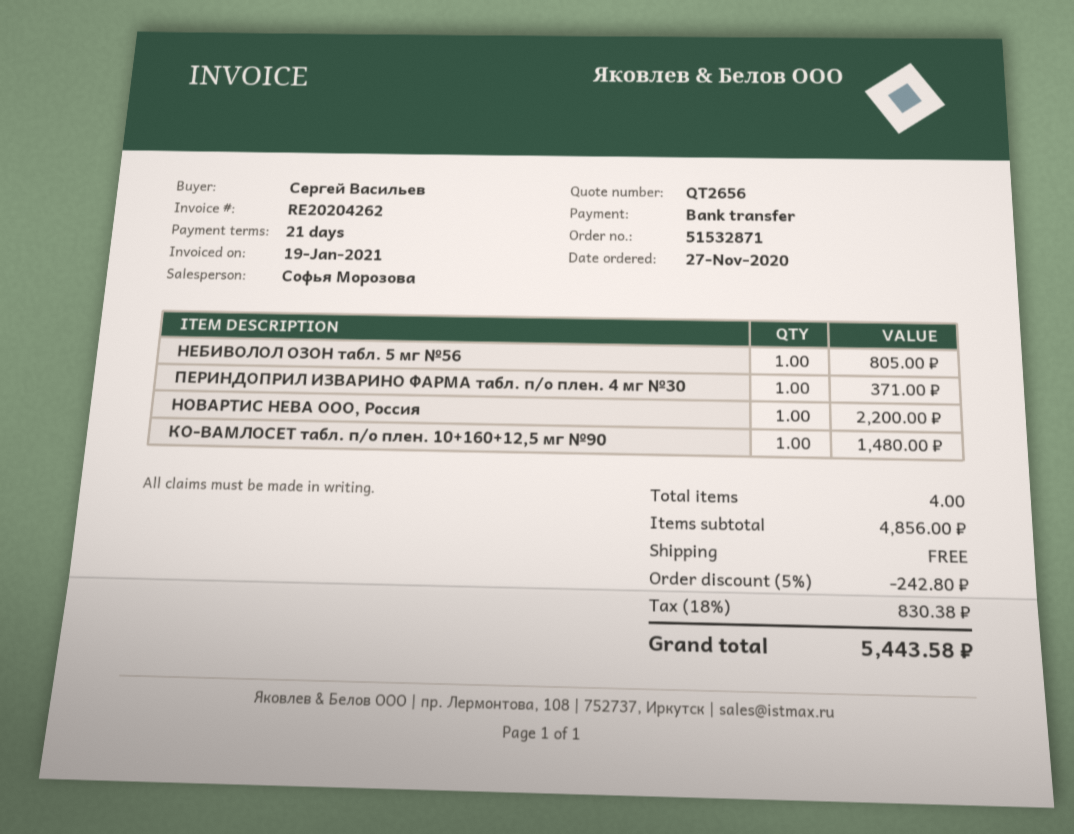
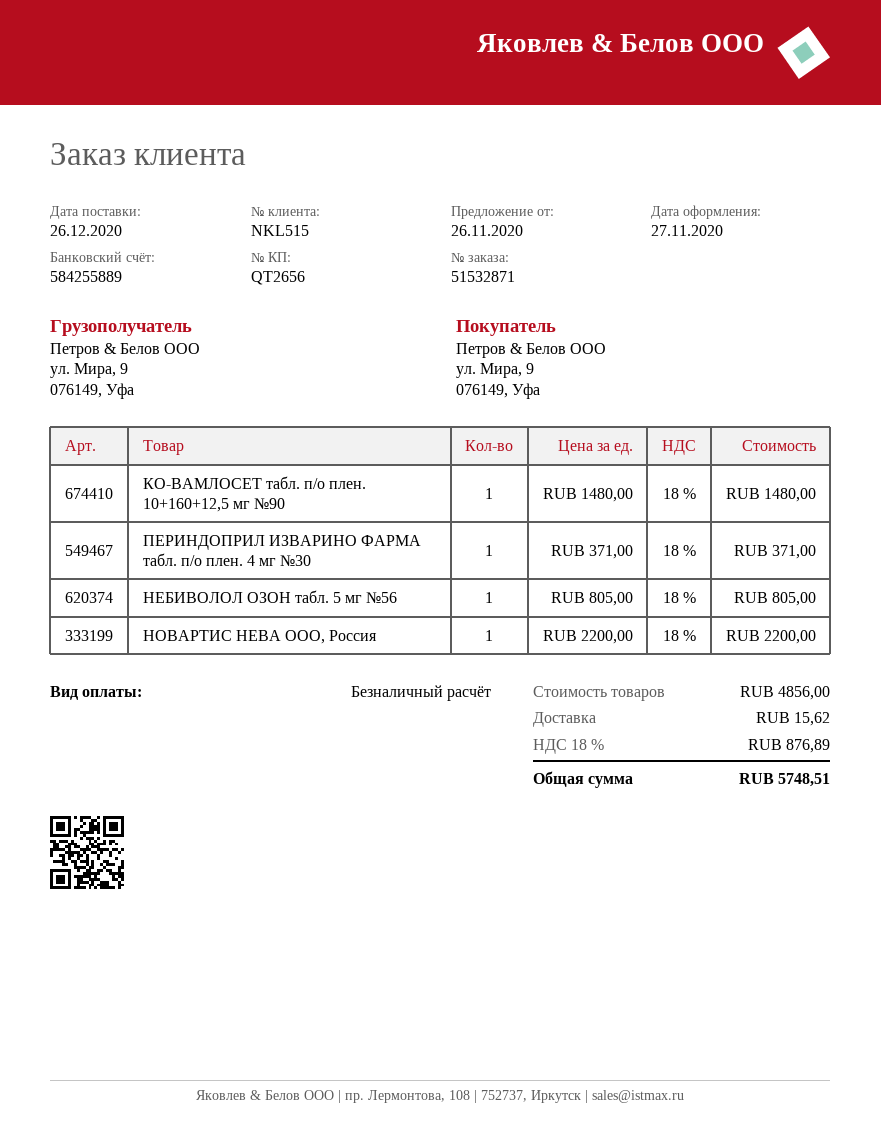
discount: 5% = 242.80 -> none
shipping: 0.00 -> 15.62
tax: 18% = 830.38 -> 18% = 876.89
total: 5443.58 -> 5748.51

